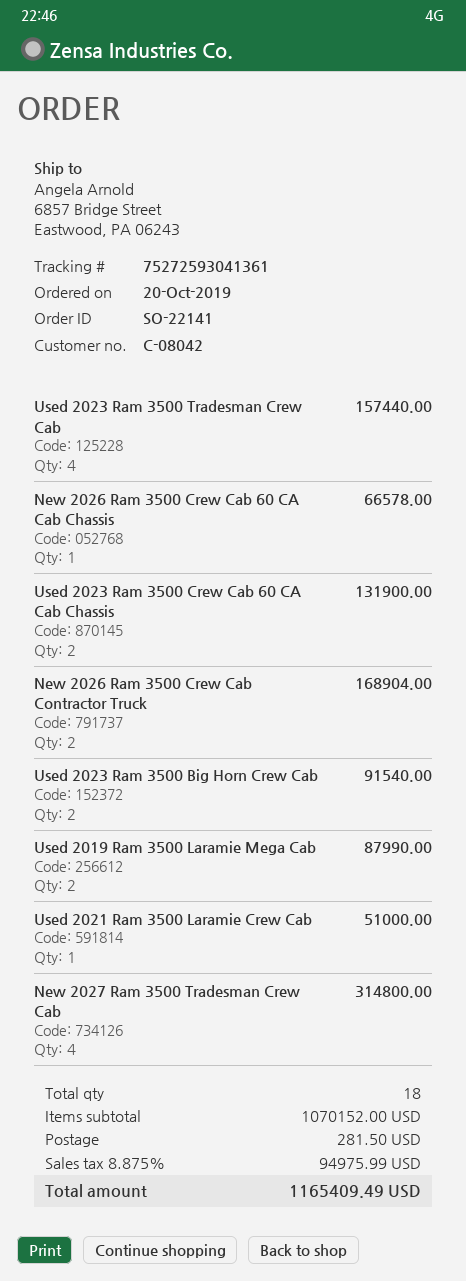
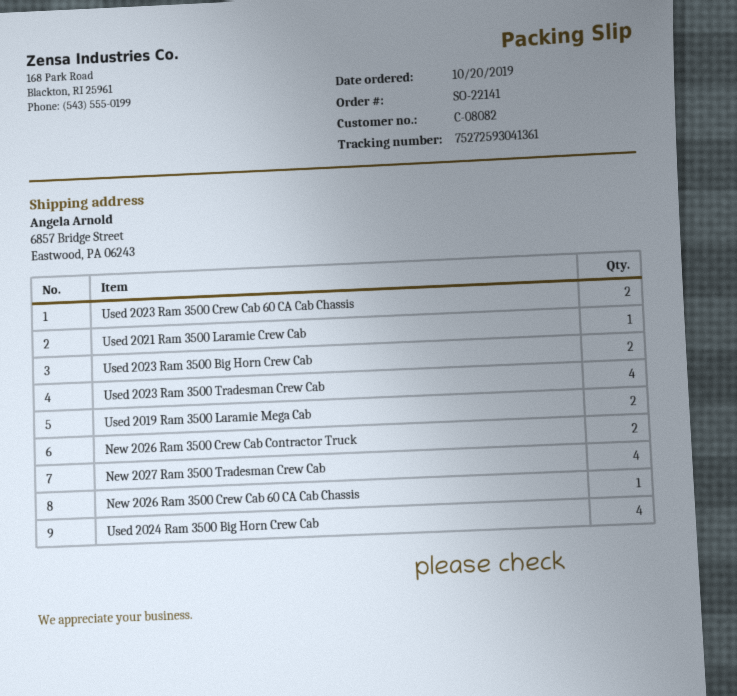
customer number: C-08042 -> C-08082
Used 2024 Ram 3500 Big Horn Crew Cab: none -> 4

